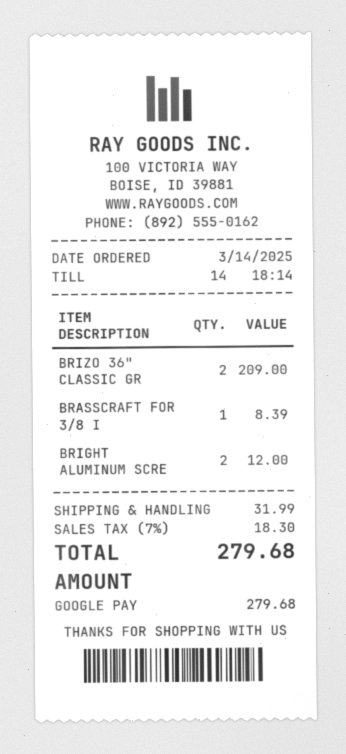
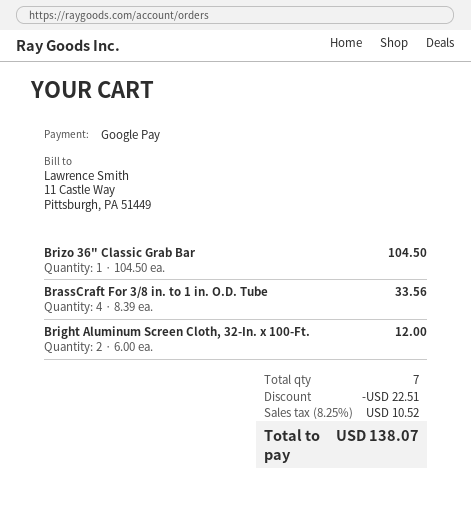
BRIZO 36" CLASSIC GR: 2 for 209.00 -> 1 for 104.50
BRASSCRAFT FOR 3/8 I: 1 for 8.39 -> 4 for 33.56
discount: none -> 22.51
shipping: 31.99 -> none
tax: 7% = 18.30 -> 8.25% = 10.52
total: 279.68 -> 138.07

